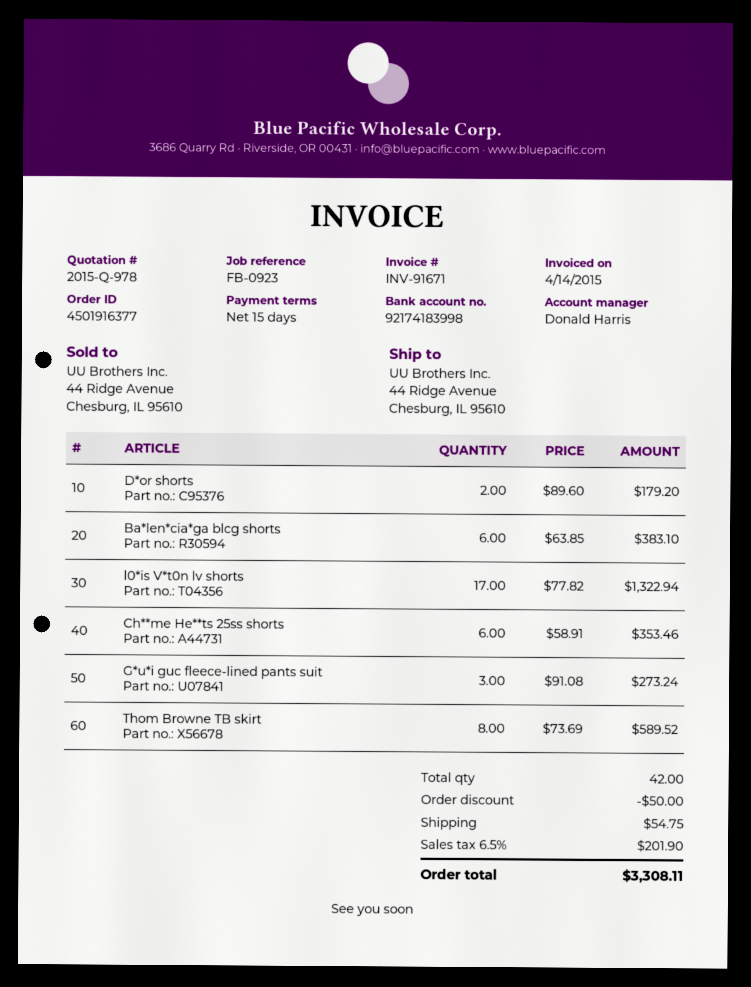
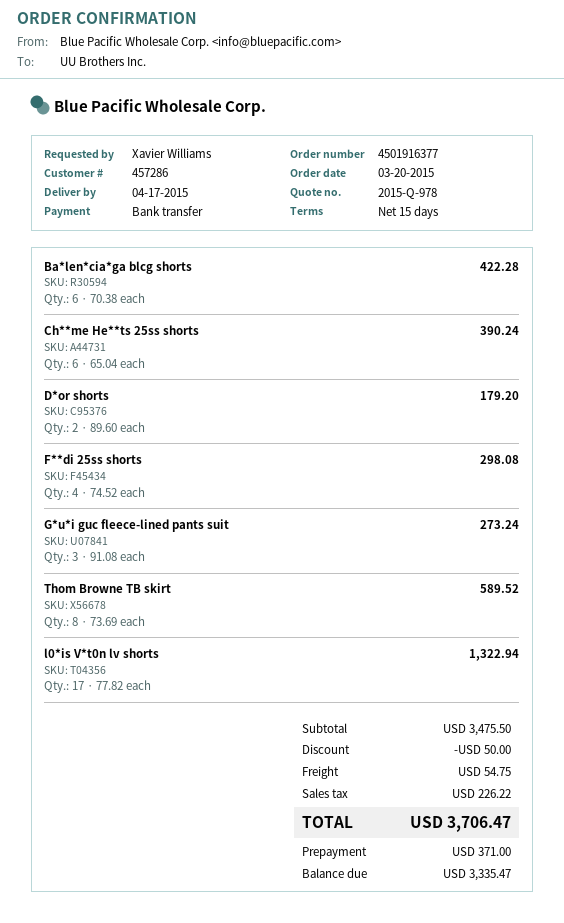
Ba*len*cia*ga blcg shorts: 6 x 63.85 = 383.10 -> 6 x 70.38 = 422.28
Ch**me He**ts 25ss shorts: 6 x 58.91 = 353.46 -> 6 x 65.04 = 390.24
F**di 25ss shorts: none -> 4 x 74.52 = 298.08
tax: 201.90 -> 226.22
total: 3308.11 -> 3706.47

